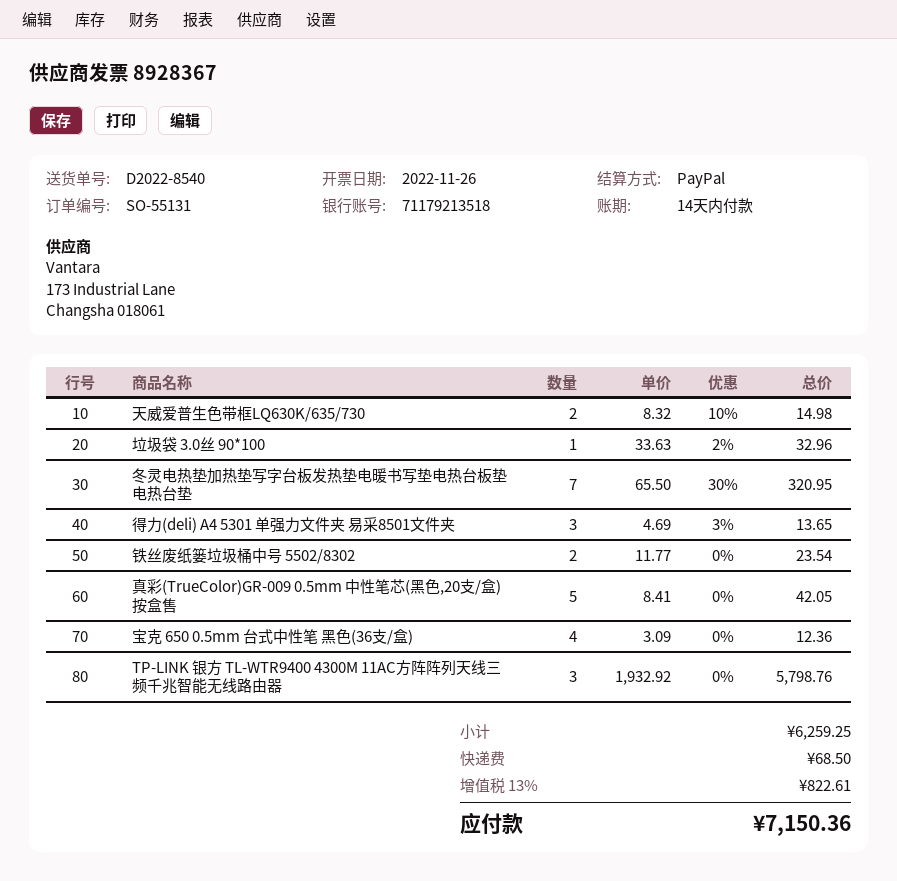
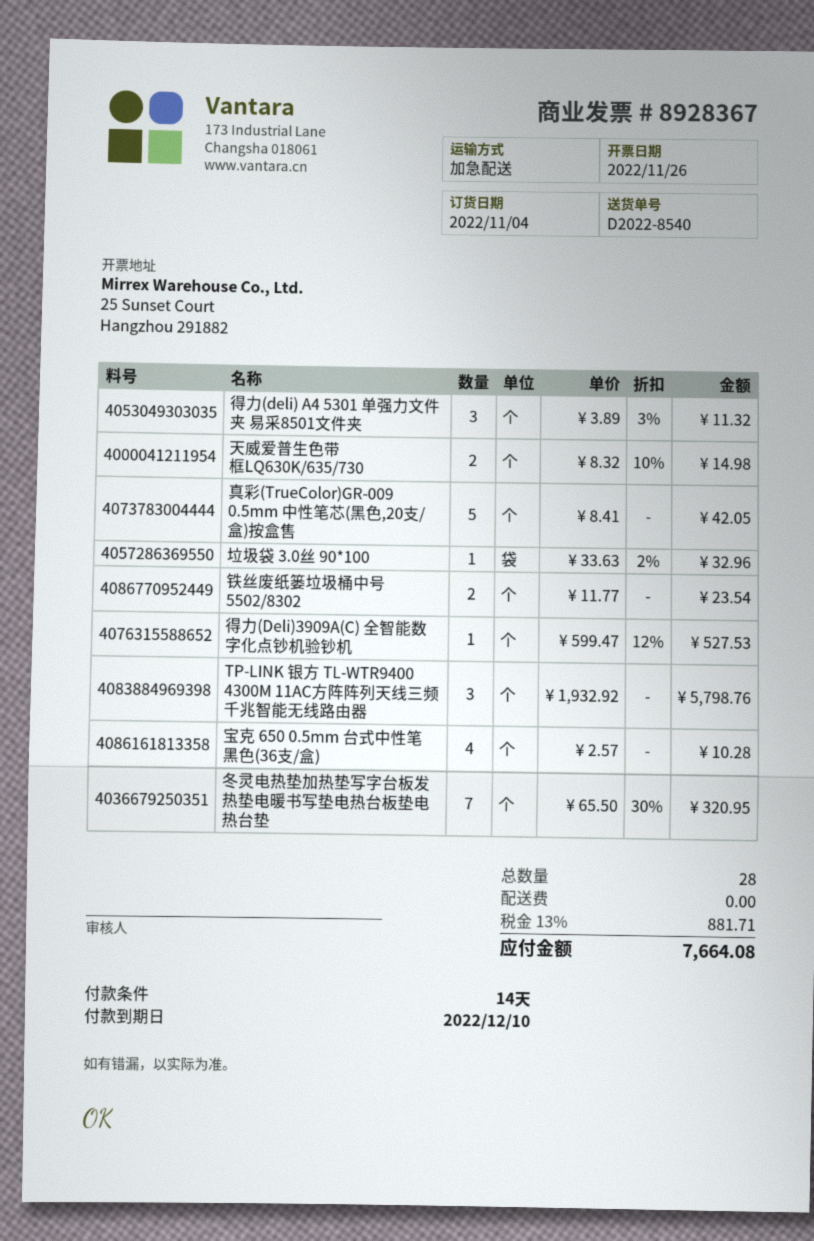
得力(deli) A4 5301 单强力文件夹 易采8501文件夹: 3 x 4.69 - 3% = 13.65 -> 3 x 3.89 - 3% = 11.32
宝克 650 0.5mm 台式中性笔 黑色(36支/盒): 4 x 3.09 = 12.36 -> 4 x 2.57 = 10.28
得力(Deli)3909A(C) 全智能数字化点钞机验钞机: none -> 1 x 599.47 - 12% = 527.53
shipping: 68.50 -> 0.00
tax: 13% = 822.61 -> 13% = 881.71
total: 7150.36 -> 7664.08

